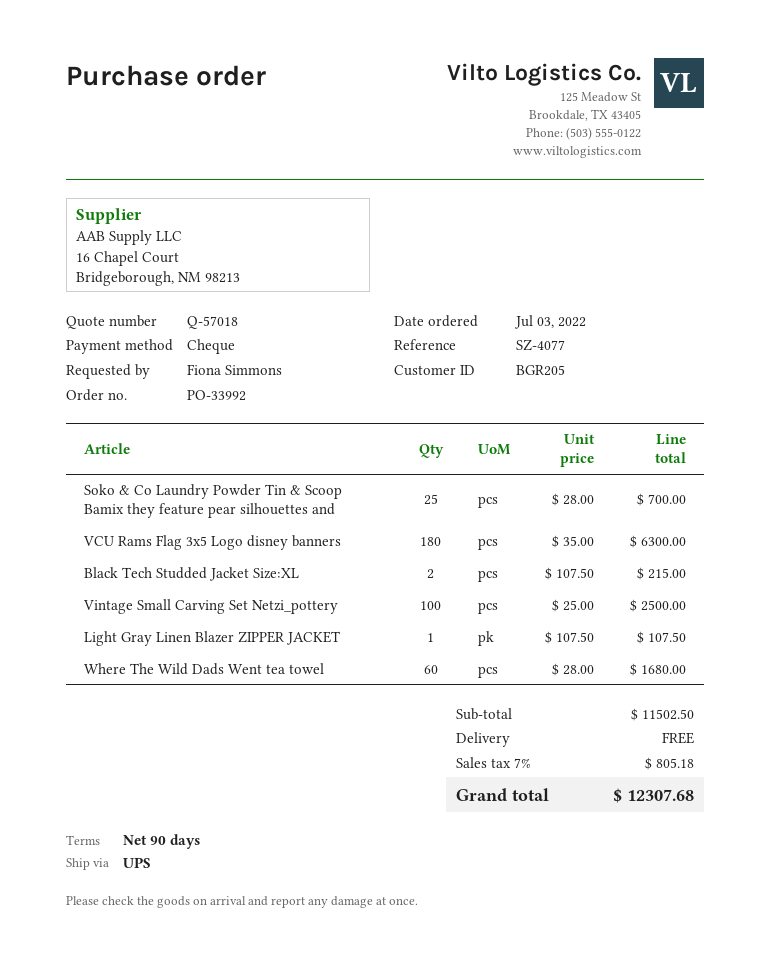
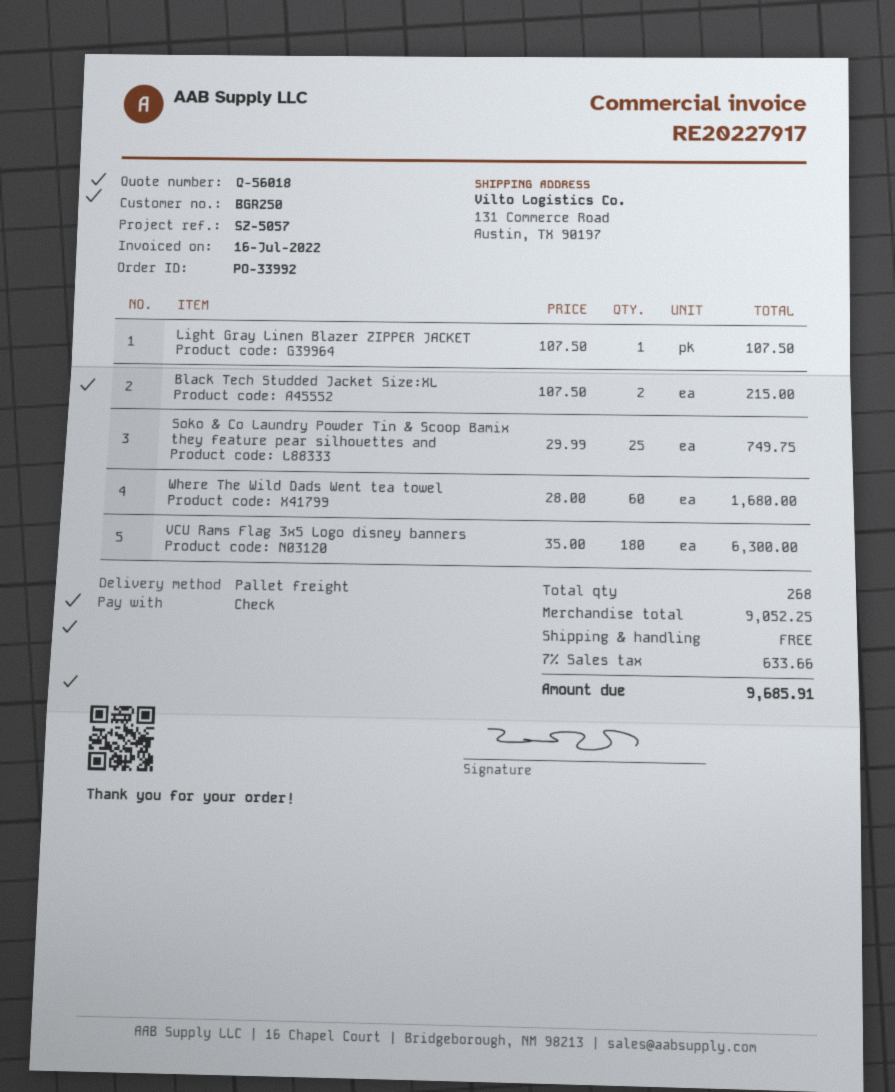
quote number: Q-57018 -> Q-56018
customer number: BGR205 -> BGR250
reference: SZ-4077 -> SZ-5057
shipping method: UPS -> pallet freight
Soko & Co Laundry Powder Tin & Scoop Bamix they feature pear silhouettes and: 25 x 28.00 = 700.00 -> 25 x 29.99 = 749.75
Vintage Small Carving Set Netzi_pottery: 100 x 25.00 = 2500.00 -> none
subtotal: 11502.50 -> 9052.25
tax: 7% = 805.18 -> 7% = 633.66
total: 12307.68 -> 9685.91

